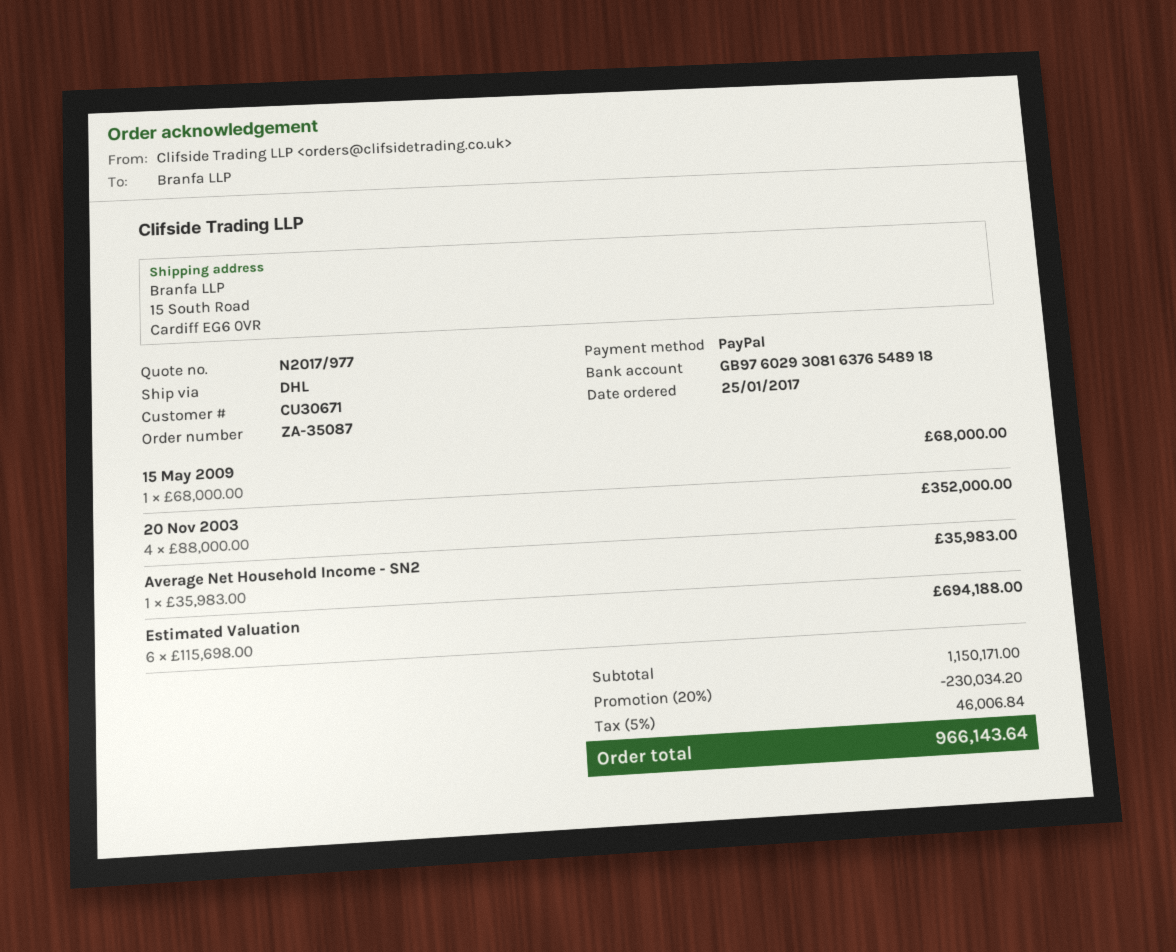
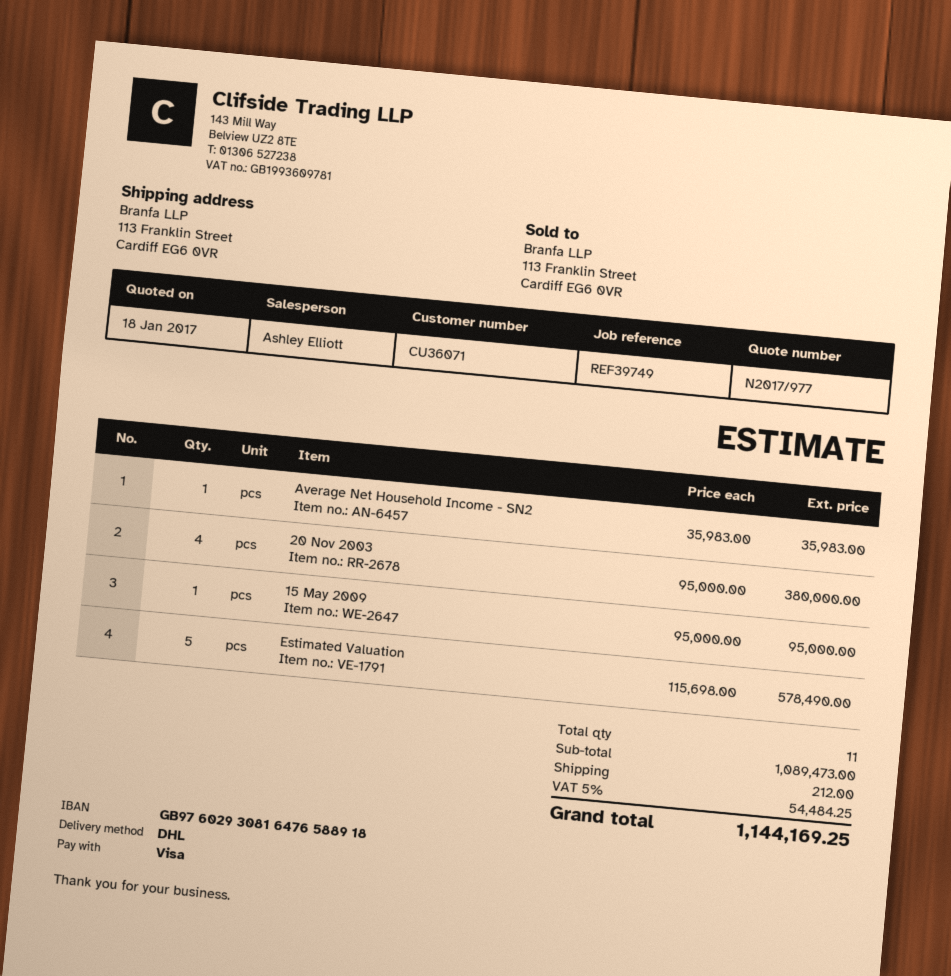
customer number: CU30671 -> CU36071
payment method: PayPal -> Visa
bank account: GB97602930816376548918 -> GB97602930816476588918
ship to: 15 South Road, Cardiff EG6 0VR -> 113 Franklin Street, Cardiff EG6 0VR
15 May 2009: 1 x 68000.00 = 68000.00 -> 1 x 95000.00 = 95000.00
20 Nov 2003: 4 x 88000.00 = 352000.00 -> 4 x 95000.00 = 380000.00
Estimated Valuation: 6 x 115698.00 = 694188.00 -> 5 x 115698.00 = 578490.00
subtotal: 1150171.00 -> 1089473.00
discount: 20% = 230034.20 -> none
shipping: none -> 212.00
tax: 5% = 46006.84 -> 5% = 54484.25
total: 966143.64 -> 1144169.25

